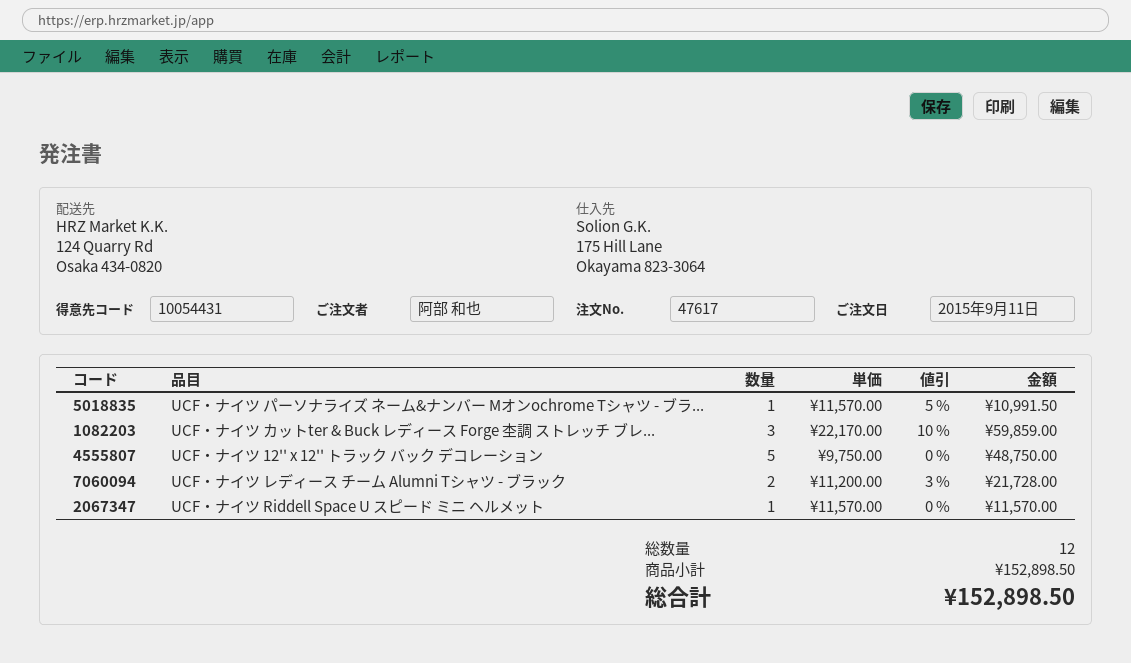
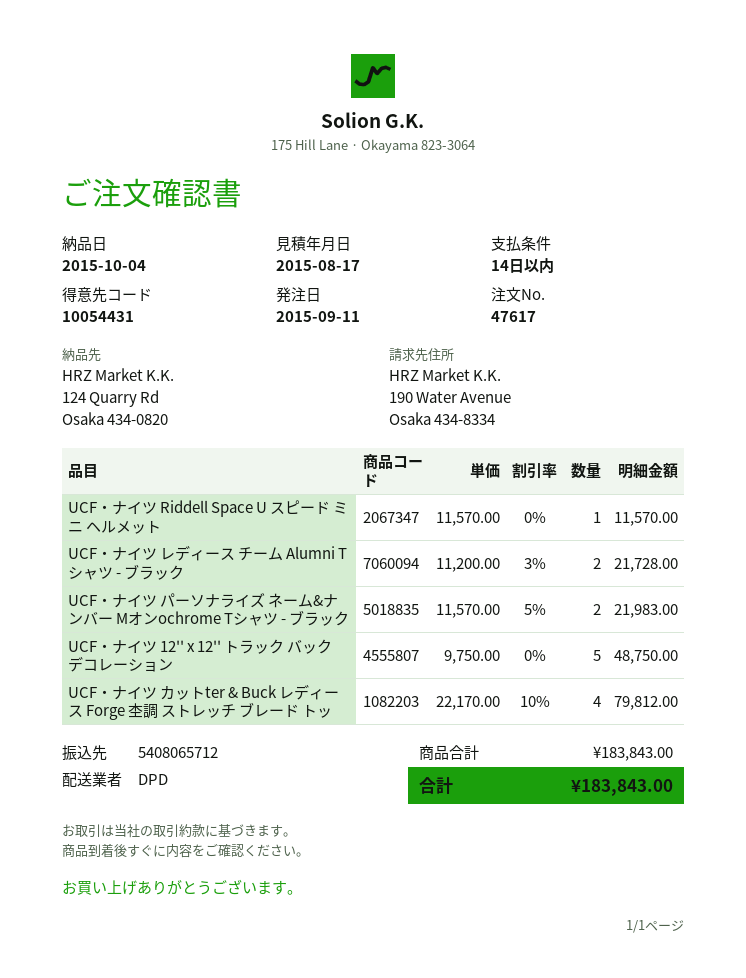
UCF・ナイツ パーソナライズ ネーム&ナンバー Mオンochrome Tシャツ - ブラ...: 1 x 11570.00 - 5% = 10991.50 -> 2 x 11570.00 - 5% = 21983.00
UCF・ナイツ カットter & Buck レディース Forge 杢調 ストレッチ ブレ...: 3 x 22170.00 - 10% = 59859.00 -> 4 x 22170.00 - 10% = 79812.00
subtotal: 152898.50 -> 183843.00
total: 152898.50 -> 183843.00

